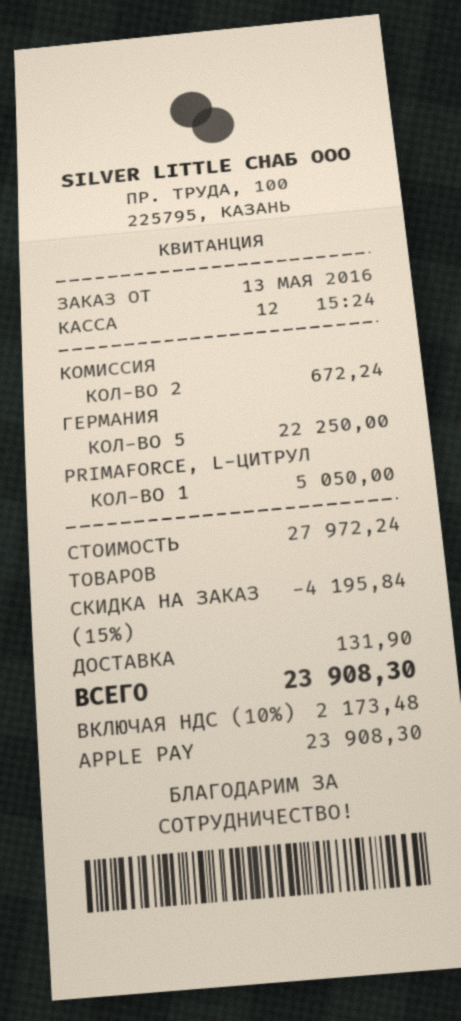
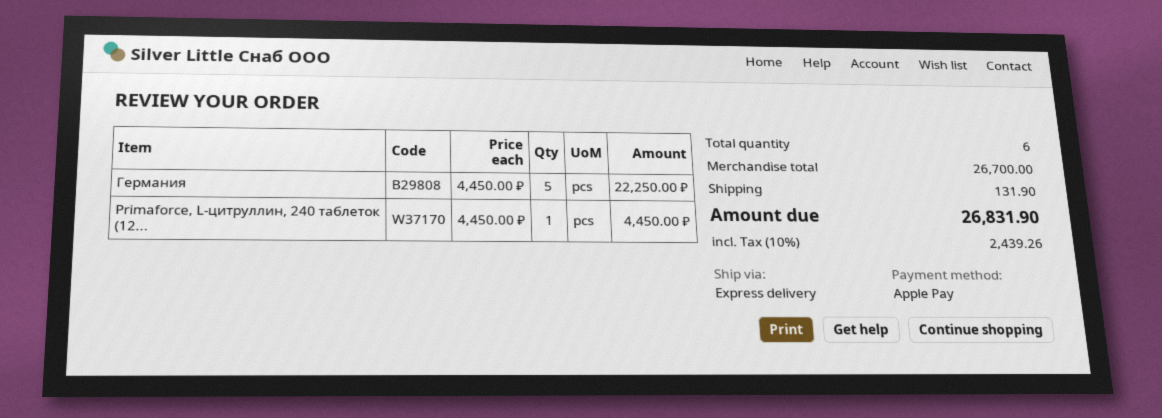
КОМИССИЯ: 2 for 672.24 -> none
PRIMAFORCE, L-ЦИТРУЛ: 1 for 5050.00 -> 1 for 4450.00
subtotal: 27972.24 -> 26700.00
discount: 15% = 4195.84 -> none
tax: 10% = 2173.48 -> 10% = 2439.26
total: 23908.30 -> 26831.90

